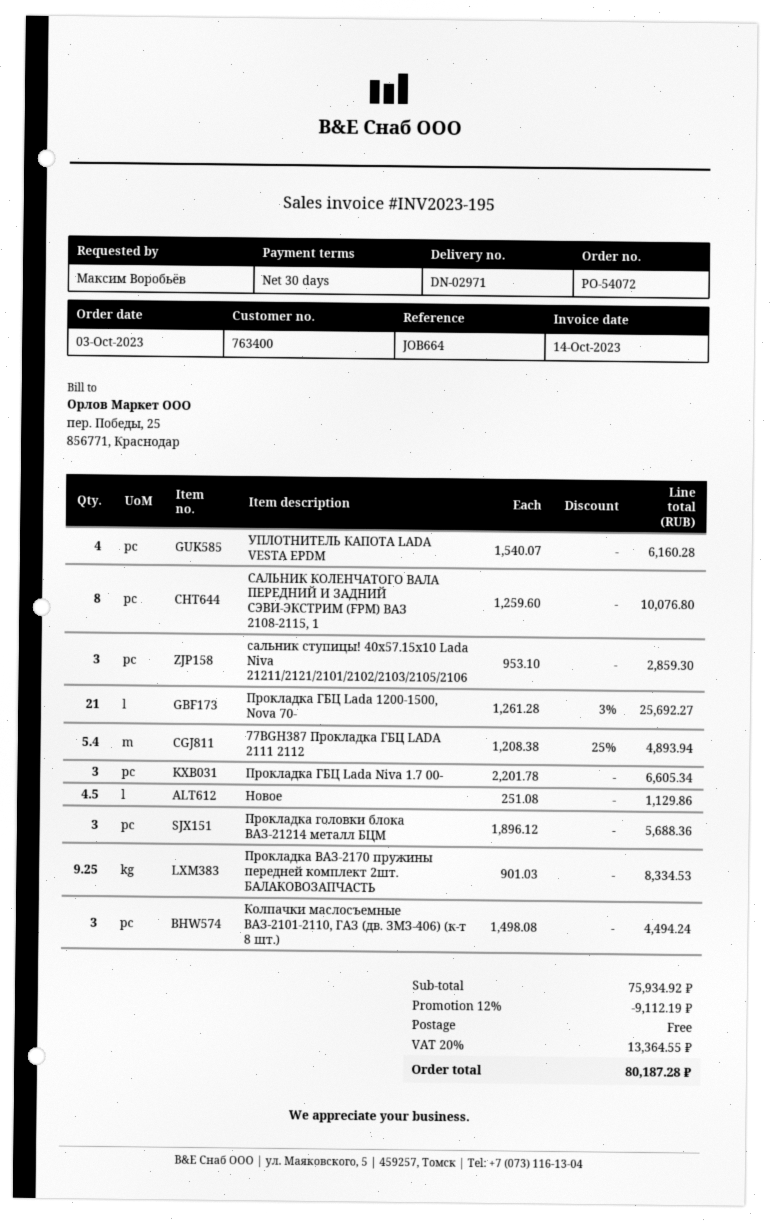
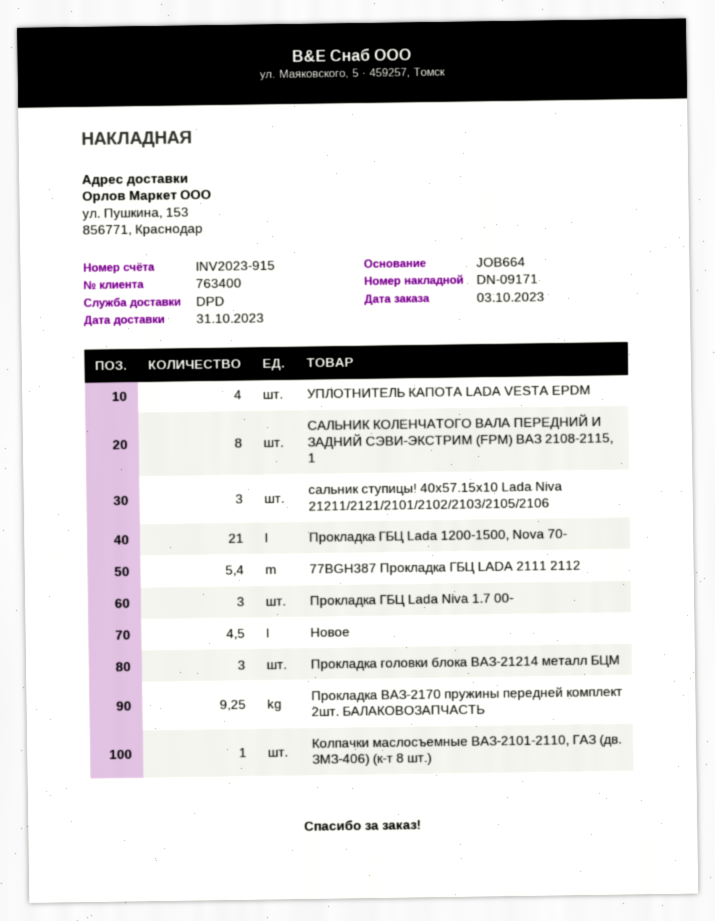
delivery note number: DN-02971 -> DN-09171
invoice number: INV2023-195 -> INV2023-915
Колпачки маслосъемные ВАЗ-2101-2110, ГАЗ (дв. ЗМЗ-406) (к-т 8 шт.): 3 -> 1

